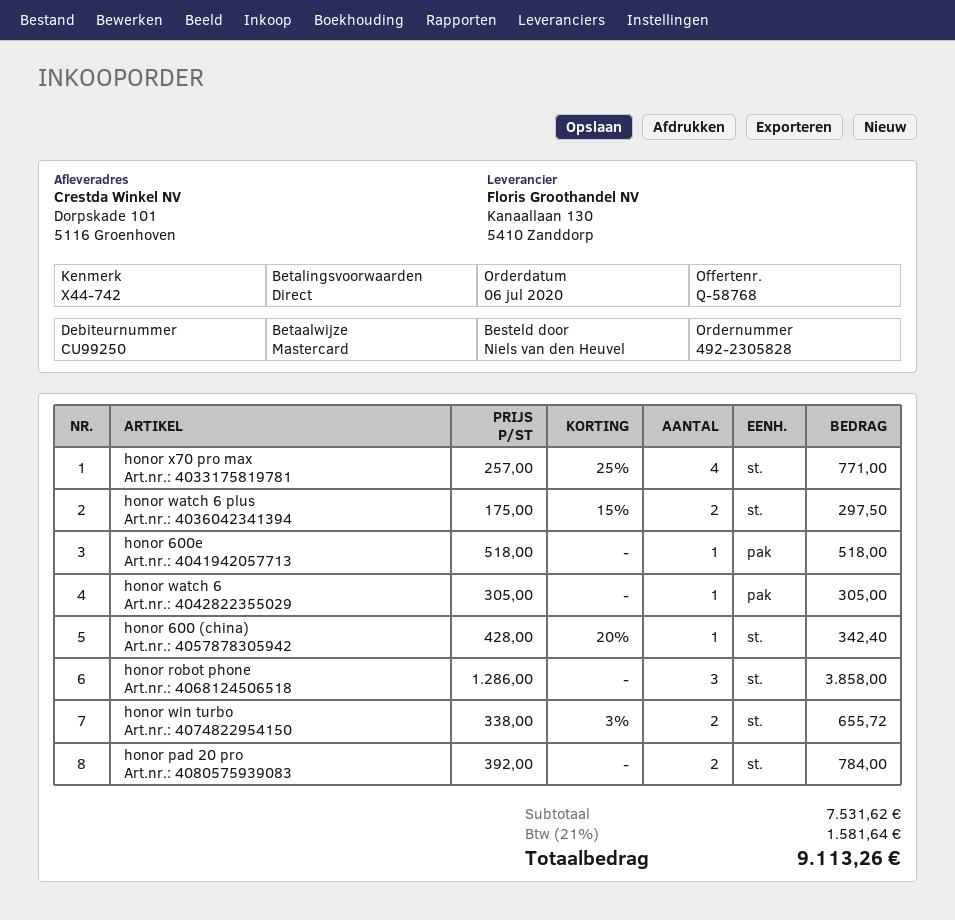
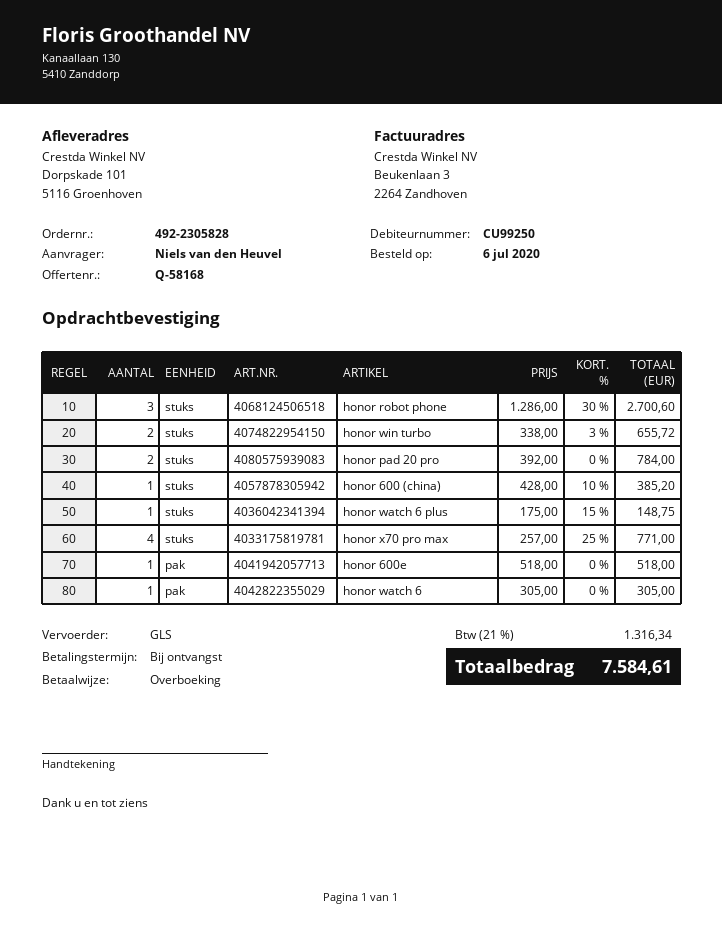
quote number: Q-58768 -> Q-58168
payment method: Mastercard -> bank transfer
honor watch 6 plus: 2 x 175.00 - 15% = 297.50 -> 1 x 175.00 - 15% = 148.75
honor 600 (china): 1 x 428.00 - 20% = 342.40 -> 1 x 428.00 - 10% = 385.20
honor robot phone: 3 x 1286.00 = 3858.00 -> 3 x 1286.00 - 30% = 2700.60
tax: 21% = 1581.64 -> 21% = 1316.34
total: 9113.26 -> 7584.61

